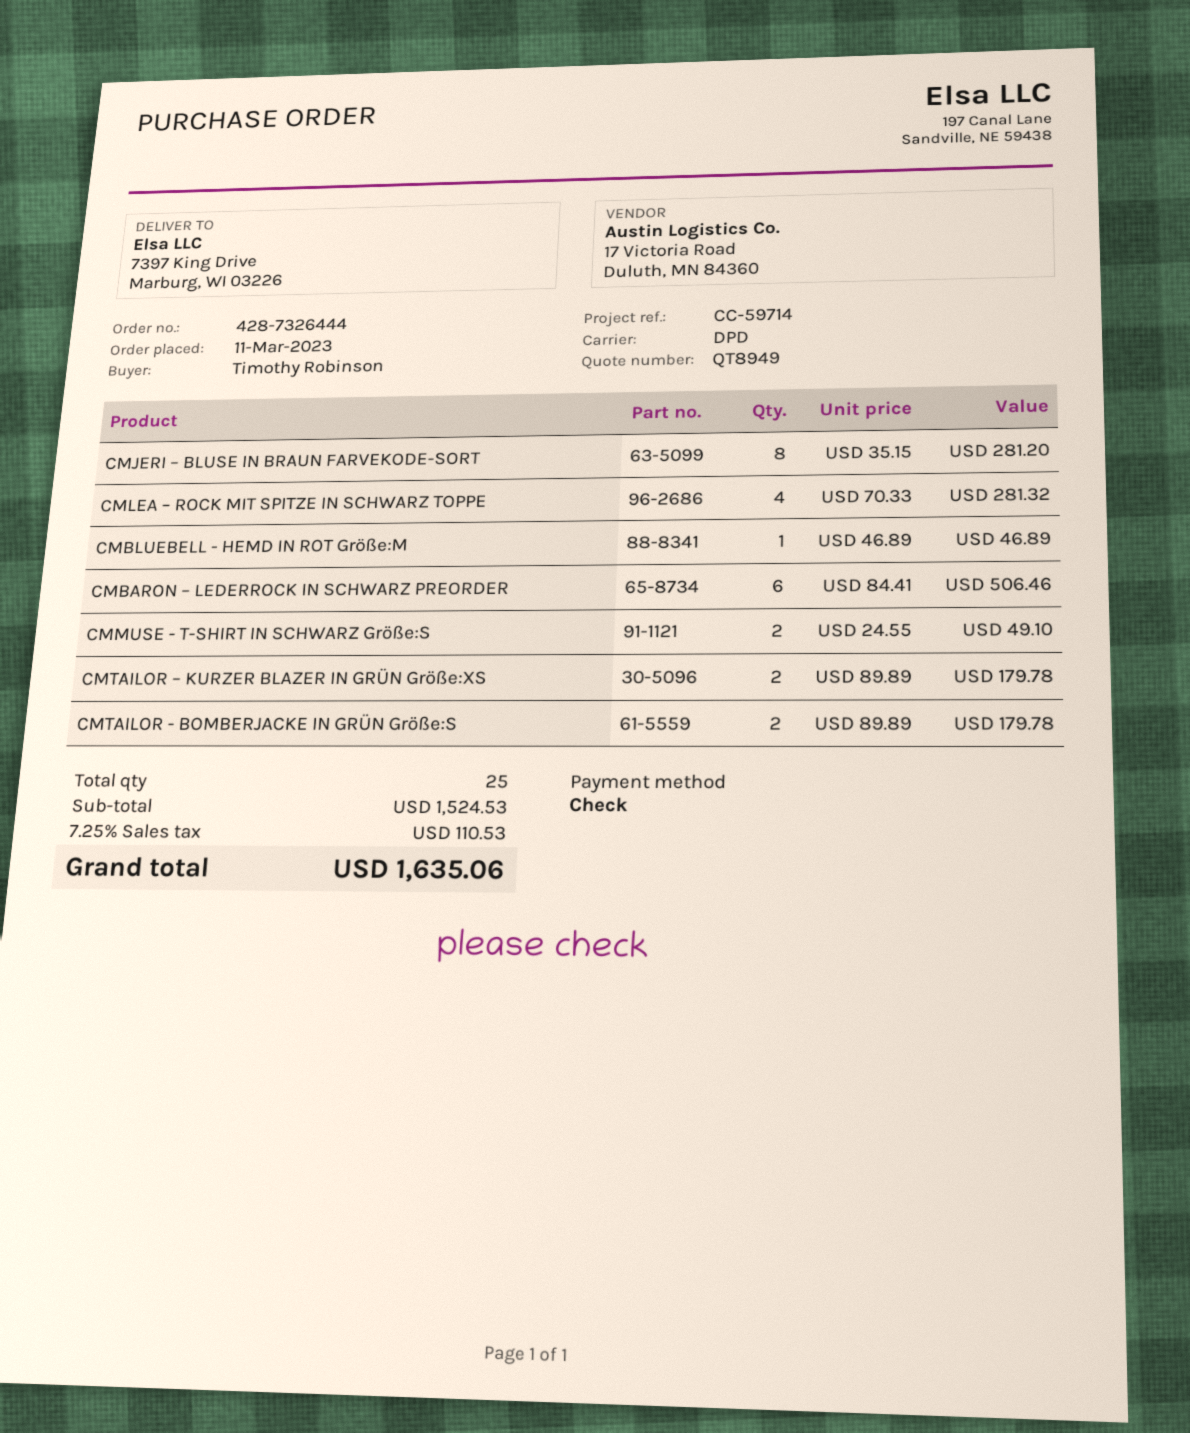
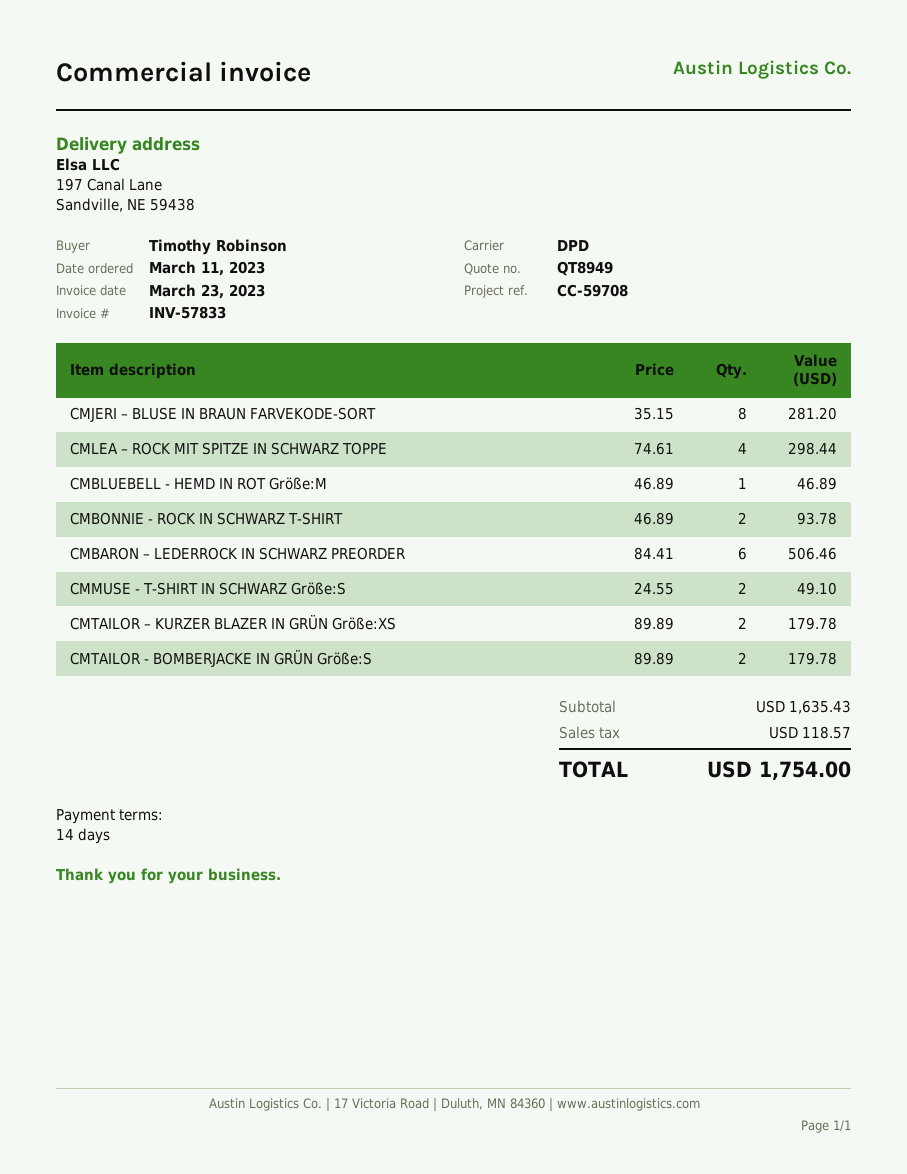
reference: CC-59714 -> CC-59708
ship to: 7397 King Drive, Marburg, WI 03226 -> 197 Canal Lane, Sandville, NE 59438
CMLEA – ROCK MIT SPITZE IN SCHWARZ TOPPE: 4 x 70.33 = 281.32 -> 4 x 74.61 = 298.44
CMBONNIE - ROCK IN SCHWARZ T-SHIRT: none -> 2 x 46.89 = 93.78
subtotal: 1524.53 -> 1635.43
tax: 110.53 -> 118.57
total: 1635.06 -> 1754.00

